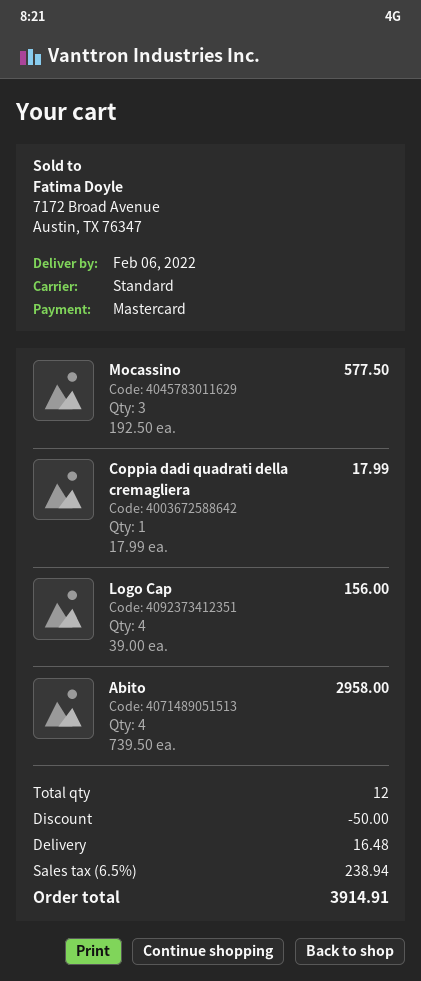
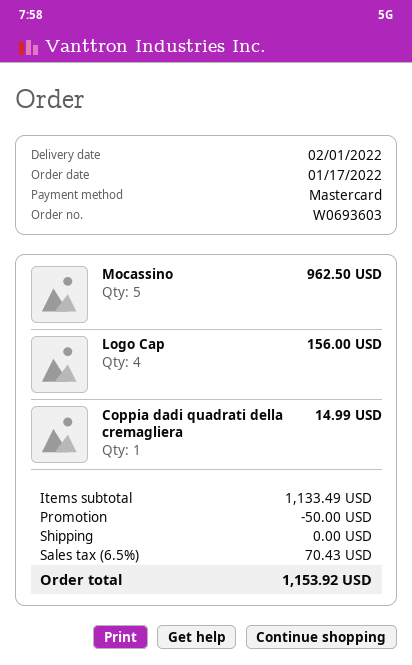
delivery date: 2022-02-06 -> 2022-02-01
Mocassino: 3 for 577.50 -> 5 for 962.50
Coppia dadi quadrati della cremagliera: 1 for 17.99 -> 1 for 14.99
Abito: 4 for 2958.00 -> none
shipping: 16.48 -> 0.00
tax: 6.5% = 238.94 -> 6.5% = 70.43
total: 3914.91 -> 1153.92

